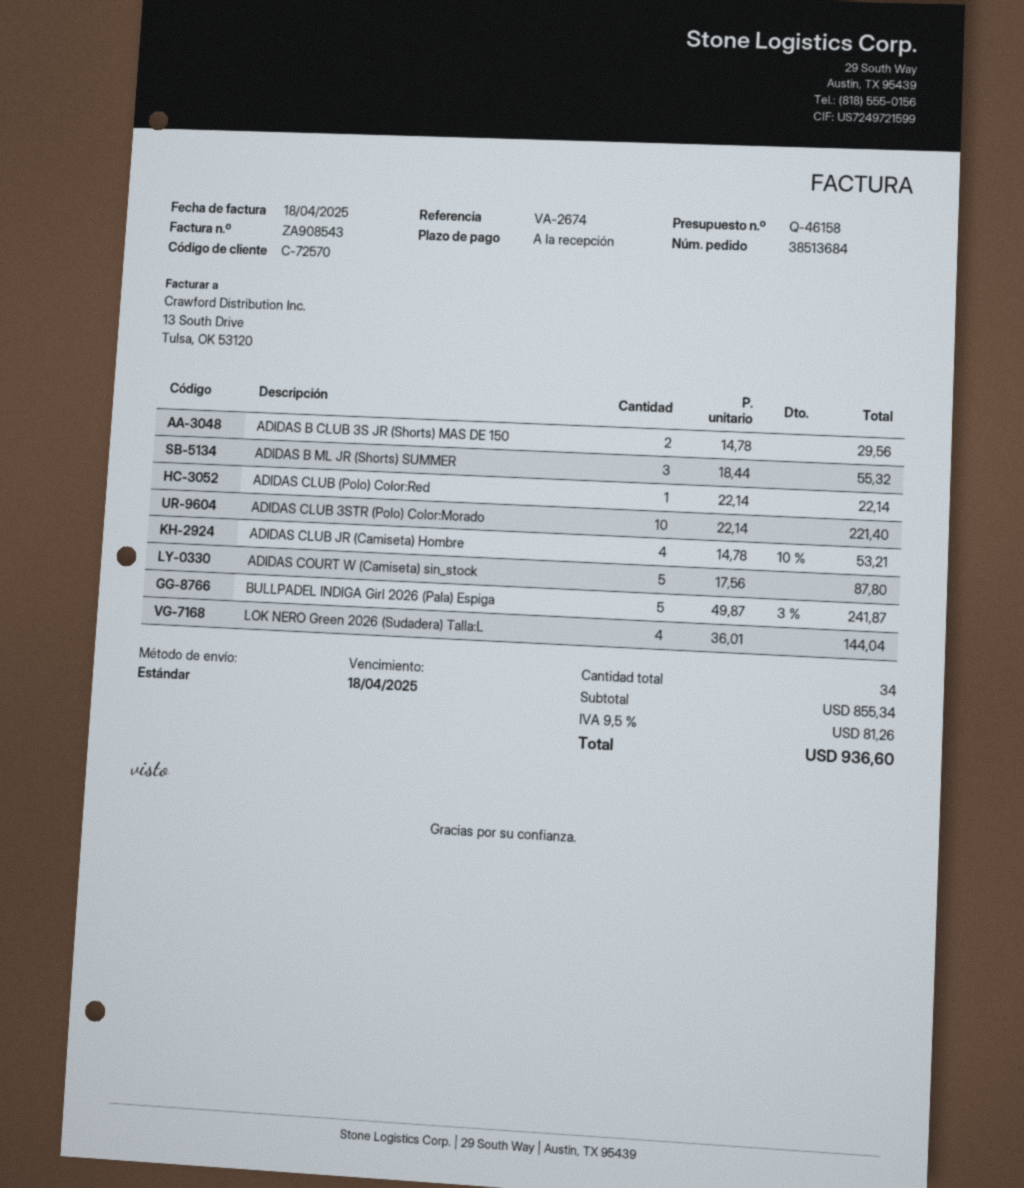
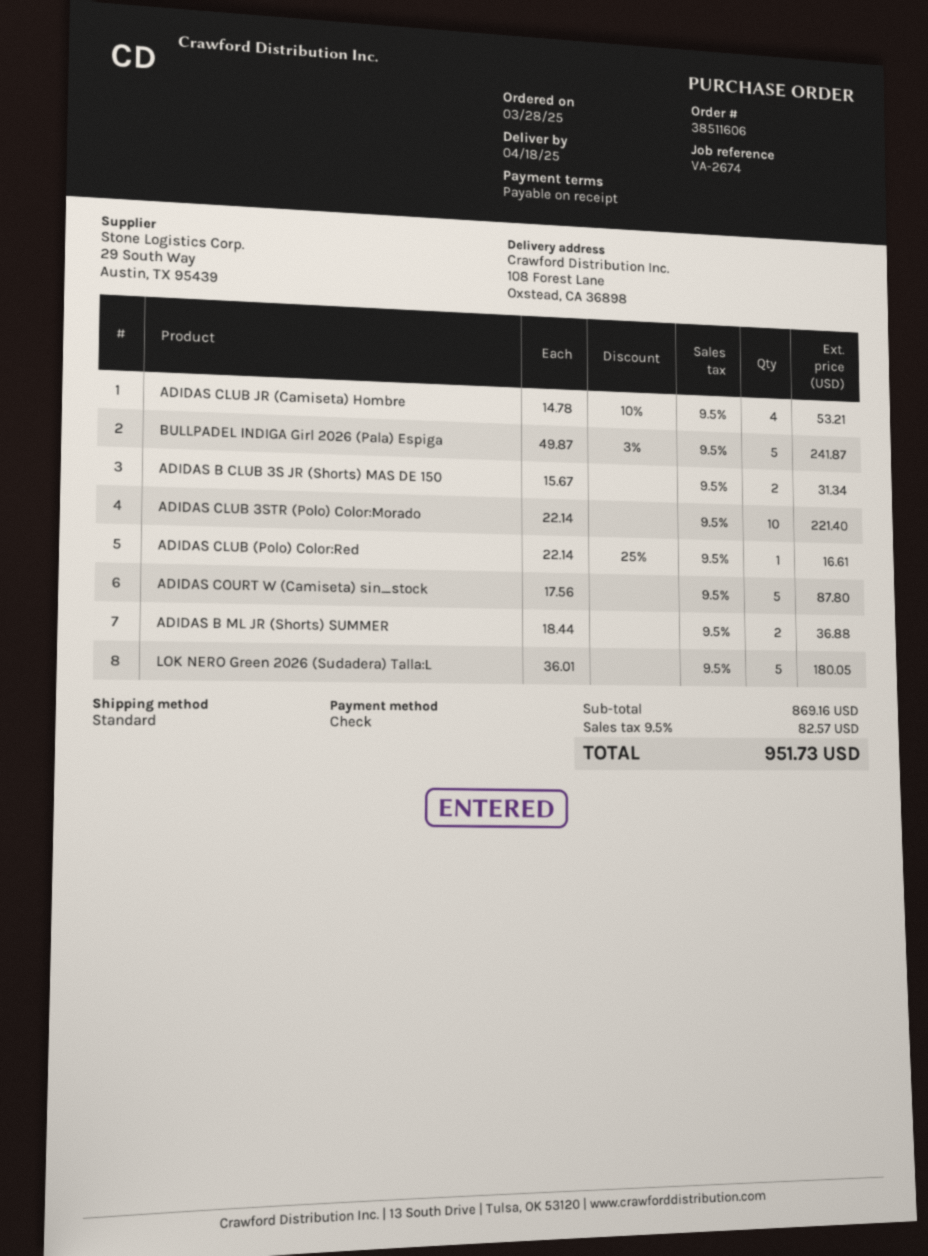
order number: 38513684 -> 38511606
ADIDAS B CLUB 3S JR (Shorts) MAS DE 150: 2 x 14.78 = 29.56 -> 2 x 15.67 = 31.34
ADIDAS B ML JR (Shorts) SUMMER: 3 x 18.44 = 55.32 -> 2 x 18.44 = 36.88
ADIDAS CLUB (Polo) Color:Red: 1 x 22.14 = 22.14 -> 1 x 22.14 - 25% = 16.61
LOK NERO Green 2026 (Sudadera) Talla:L: 4 x 36.01 = 144.04 -> 5 x 36.01 = 180.05
subtotal: 855.34 -> 869.16
tax: 9.5% = 81.26 -> 9.5% = 82.57
total: 936.60 -> 951.73

